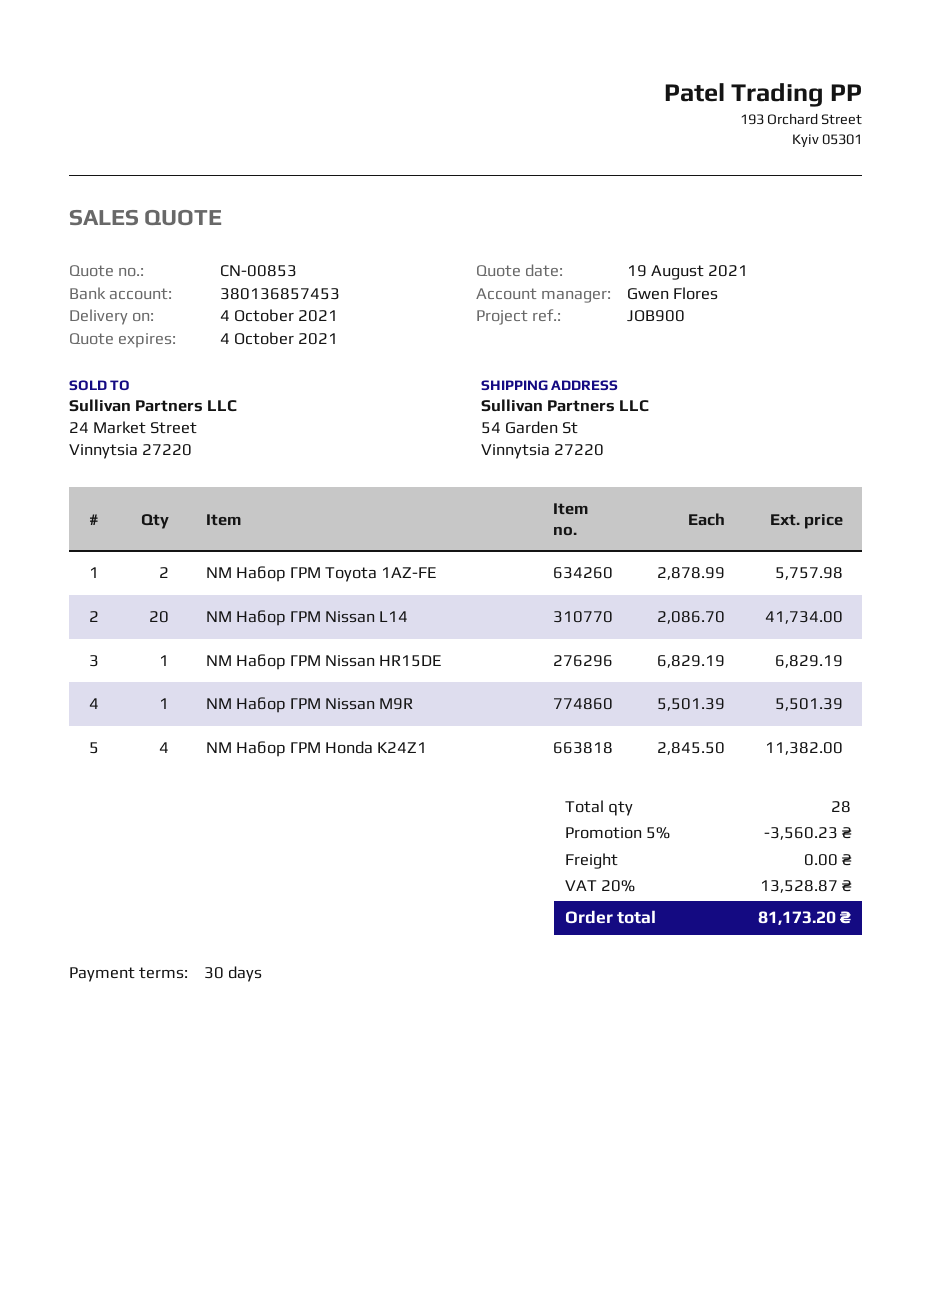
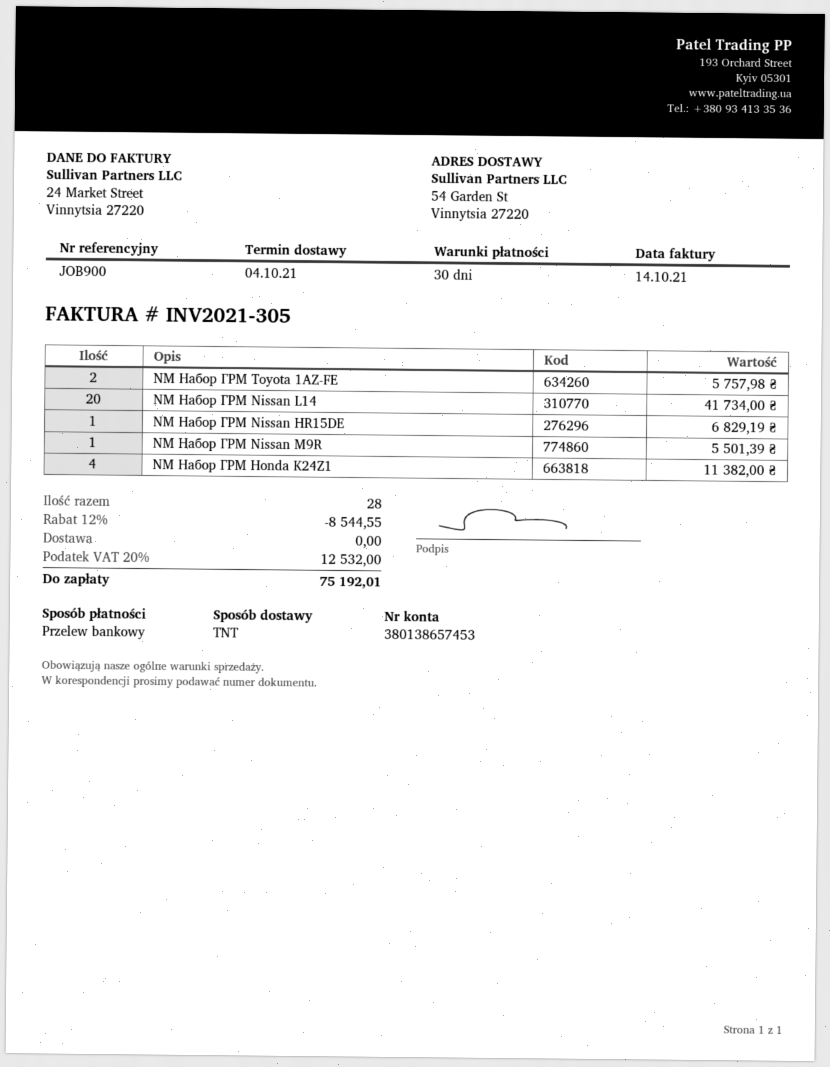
bank account: 380136857453 -> 380138657453
discount: 5% = 3560.23 -> 12% = 8544.55
tax: 20% = 13528.87 -> 20% = 12532.00
total: 81173.20 -> 75192.01

